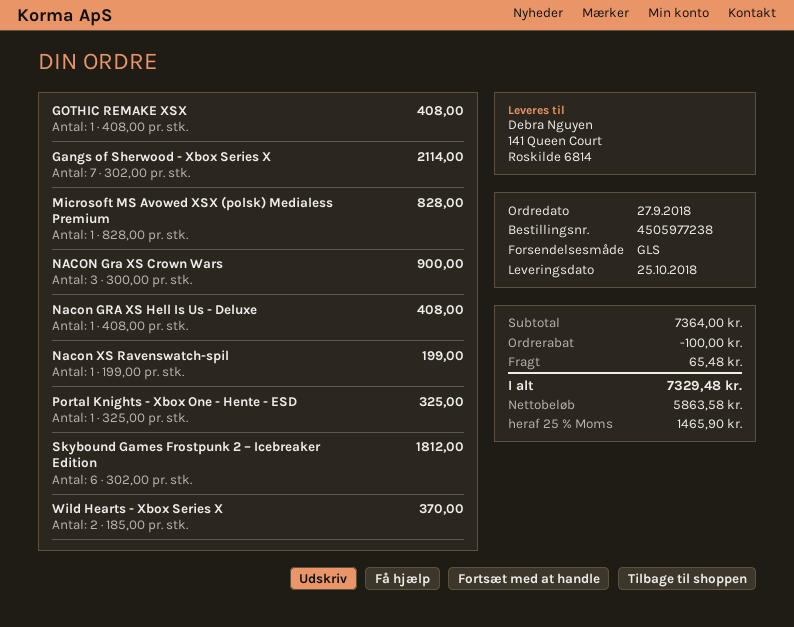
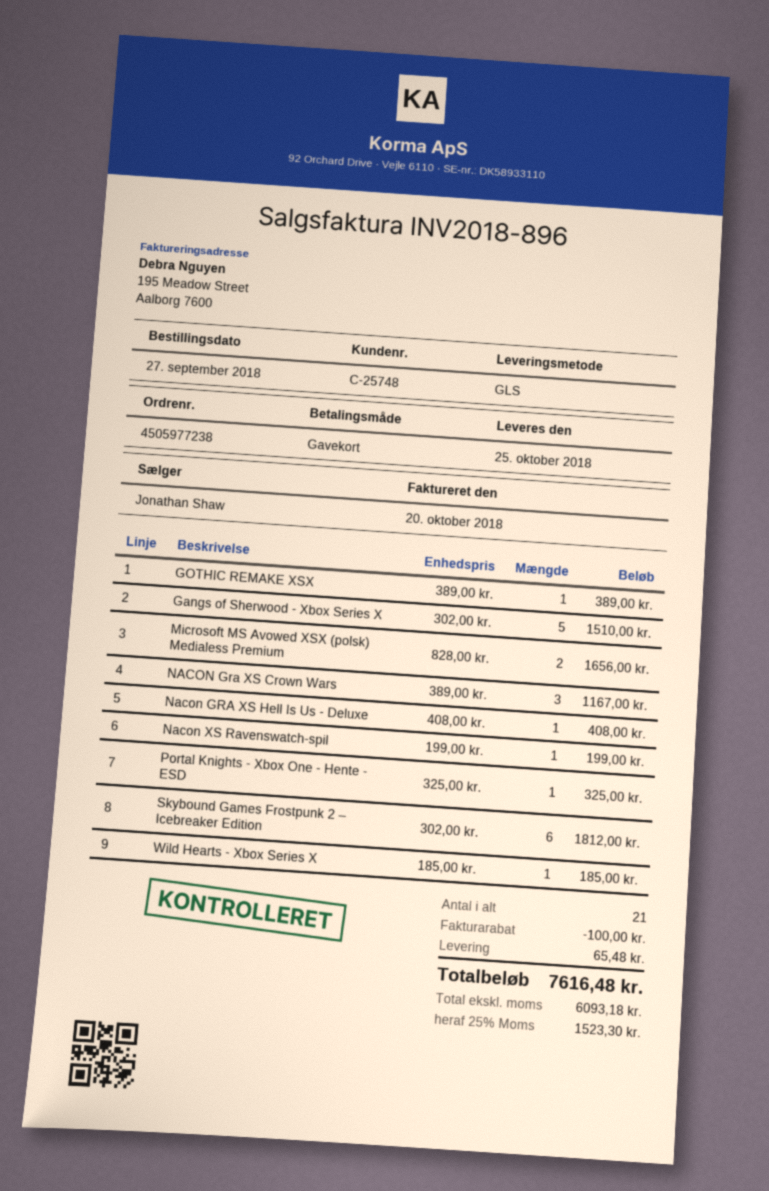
GOTHIC REMAKE XSX: 1 x 408.00 = 408.00 -> 1 x 389.00 = 389.00
Gangs of Sherwood - Xbox Series X: 7 x 302.00 = 2114.00 -> 5 x 302.00 = 1510.00
Microsoft MS Avowed XSX (polsk) Medialess Premium: 1 x 828.00 = 828.00 -> 2 x 828.00 = 1656.00
NACON Gra XS Crown Wars: 3 x 300.00 = 900.00 -> 3 x 389.00 = 1167.00
Wild Hearts - Xbox Series X: 2 x 185.00 = 370.00 -> 1 x 185.00 = 185.00
net: 5863.58 -> 6093.18
tax: 25% = 1465.90 -> 25% = 1523.30
total: 7329.48 -> 7616.48

